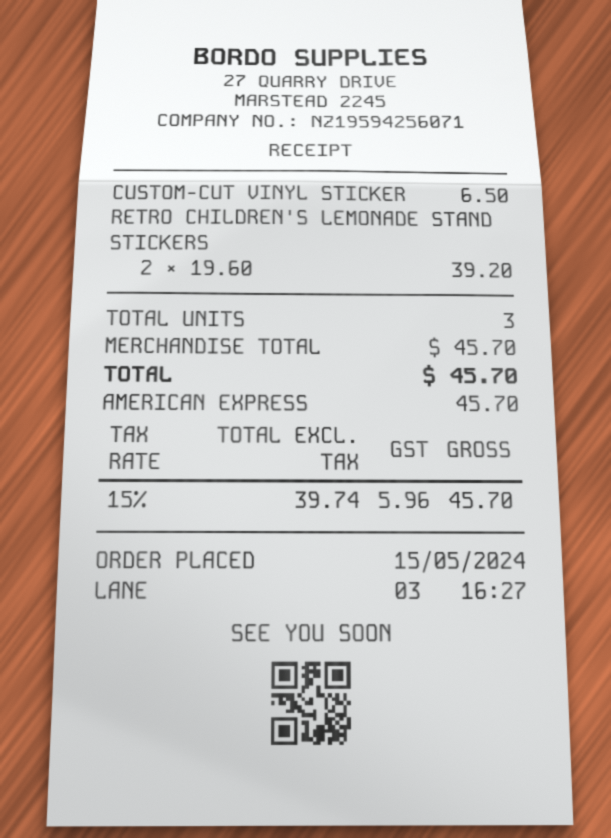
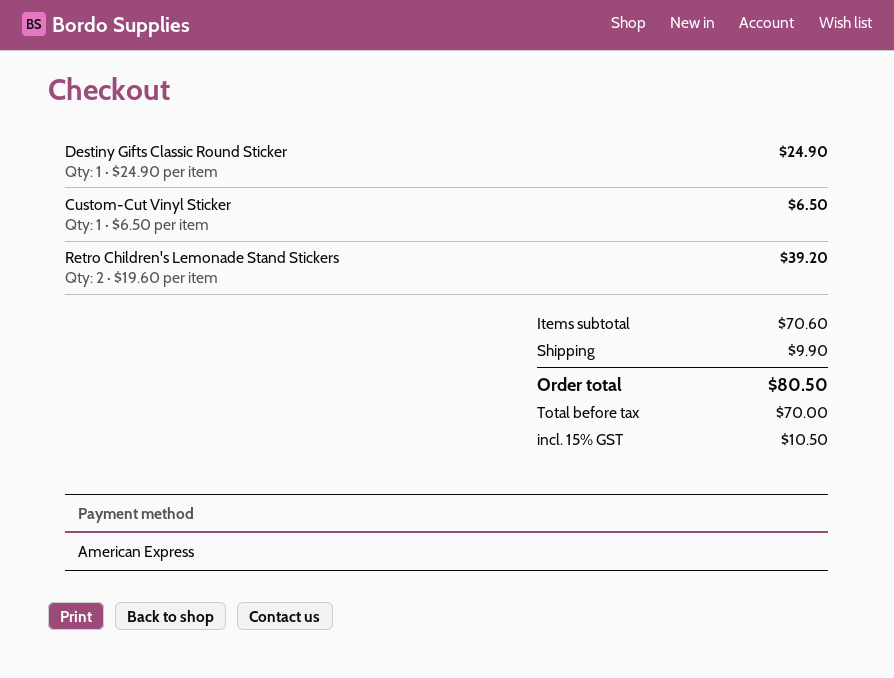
Destiny Gifts Classic Round Sticker: none -> 1 x 24.90 = 24.90
subtotal: 45.70 -> 70.60
shipping: none -> 9.90
net: 39.74 -> 70.00
tax: 15% = 5.96 -> 15% = 10.50
total: 45.70 -> 80.50

